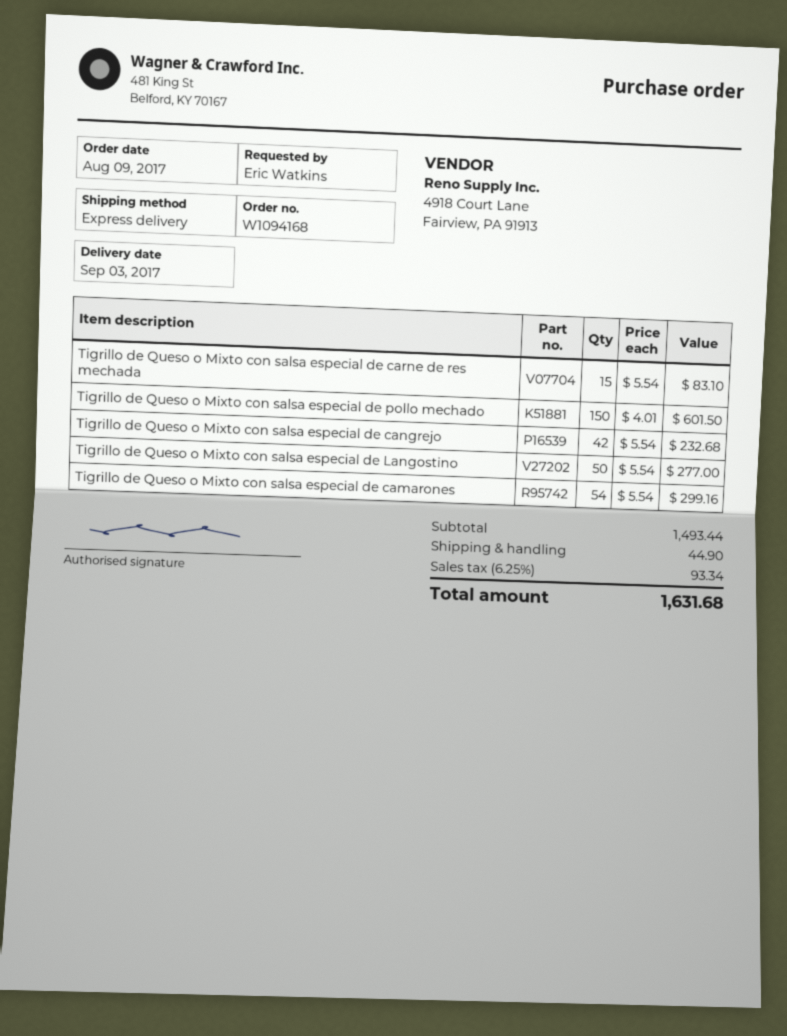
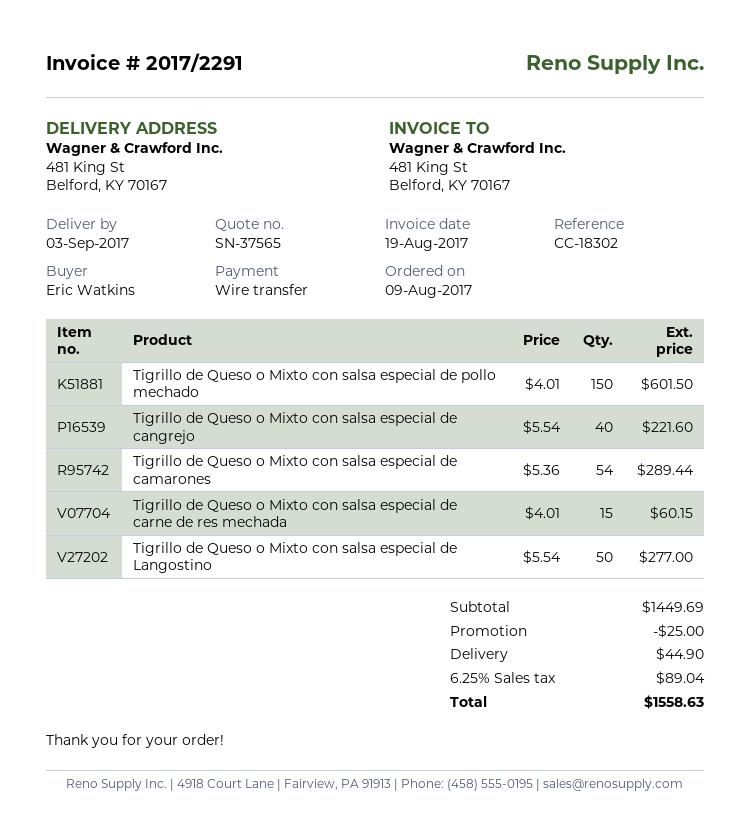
Tigrillo de Queso o Mixto con salsa especial de carne de res mechada: 15 x 5.54 = 83.10 -> 15 x 4.01 = 60.15
Tigrillo de Queso o Mixto con salsa especial de cangrejo: 42 x 5.54 = 232.68 -> 40 x 5.54 = 221.60
Tigrillo de Queso o Mixto con salsa especial de camarones: 54 x 5.54 = 299.16 -> 54 x 5.36 = 289.44
subtotal: 1493.44 -> 1449.69
discount: none -> 25.00
tax: 6.25% = 93.34 -> 6.25% = 89.04
total: 1631.68 -> 1558.63

